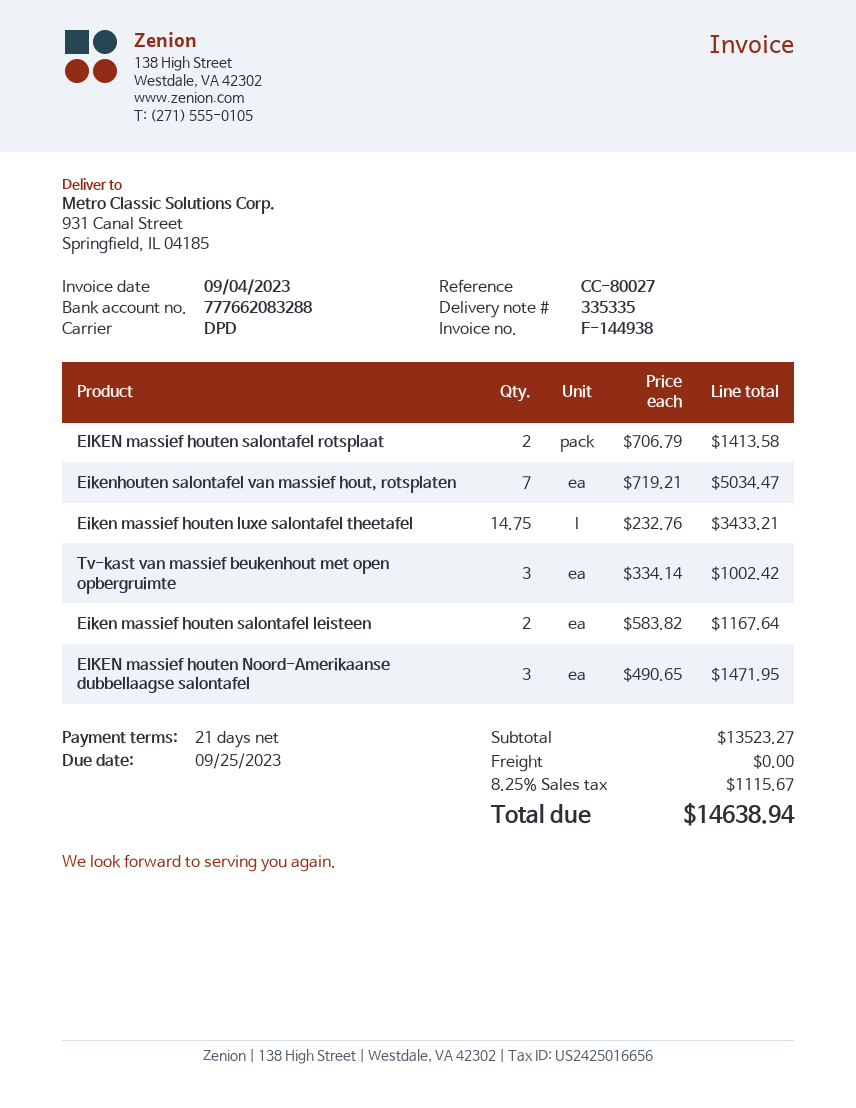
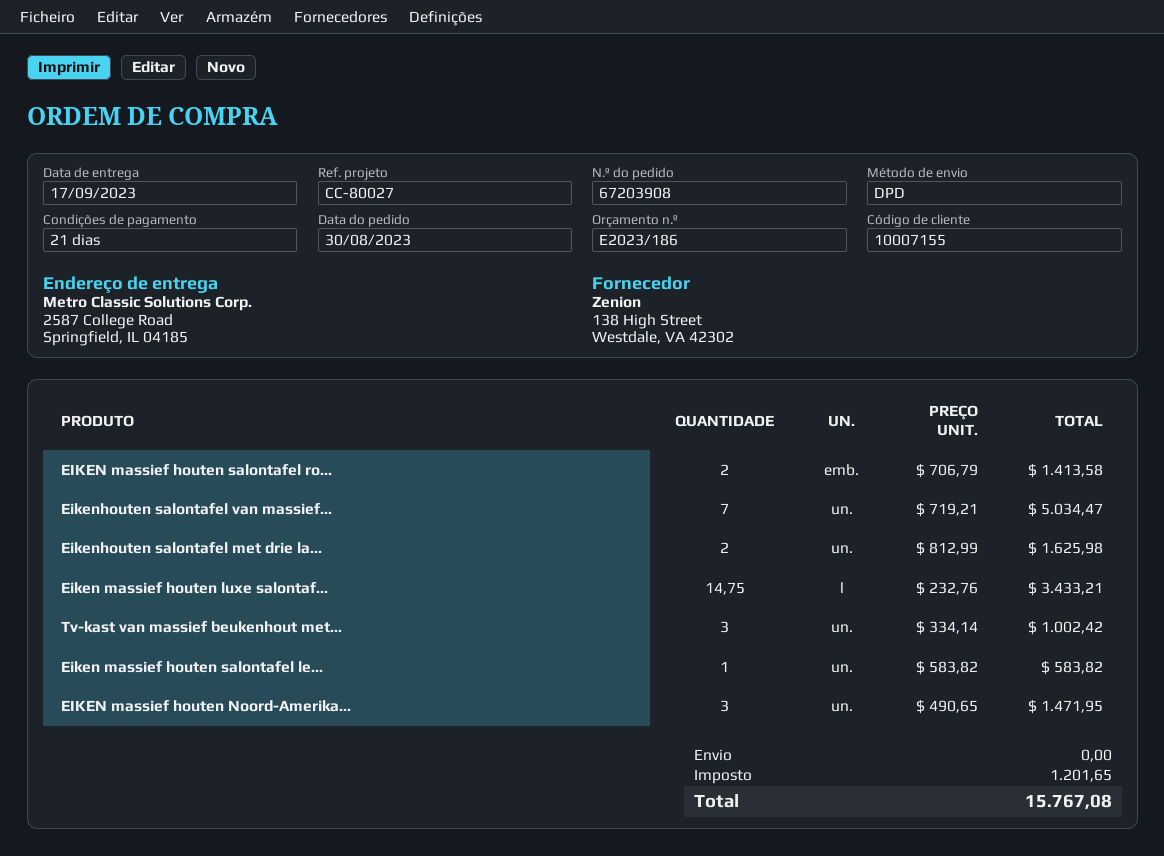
ship to: 931 Canal Street, Springfield, IL 04185 -> 2587 College Road, Springfield, IL 04185
Eiken massief houten salontafel leisteen: 2 x 583.82 = 1167.64 -> 1 x 583.82 = 583.82
Eikenhouten salontafel met drie la...: none -> 2 x 812.99 = 1625.98
tax: 1115.67 -> 1201.65
total: 14638.94 -> 15767.08

